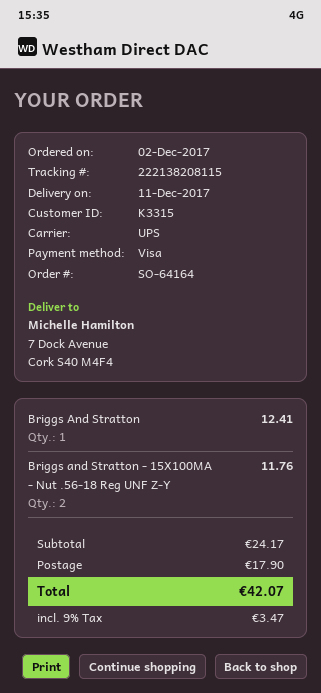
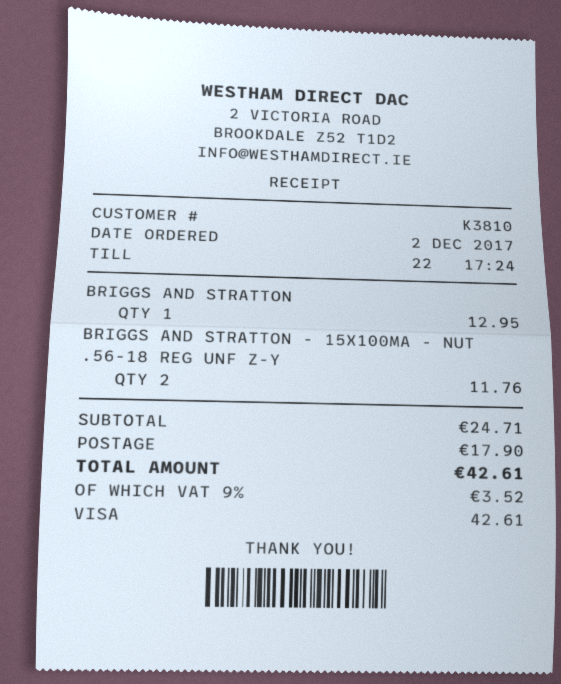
customer number: K3315 -> K3810
Briggs And Stratton: 1 for 12.41 -> 1 for 12.95
subtotal: 24.17 -> 24.71
tax: 9% = 3.47 -> 9% = 3.52
total: 42.07 -> 42.61

